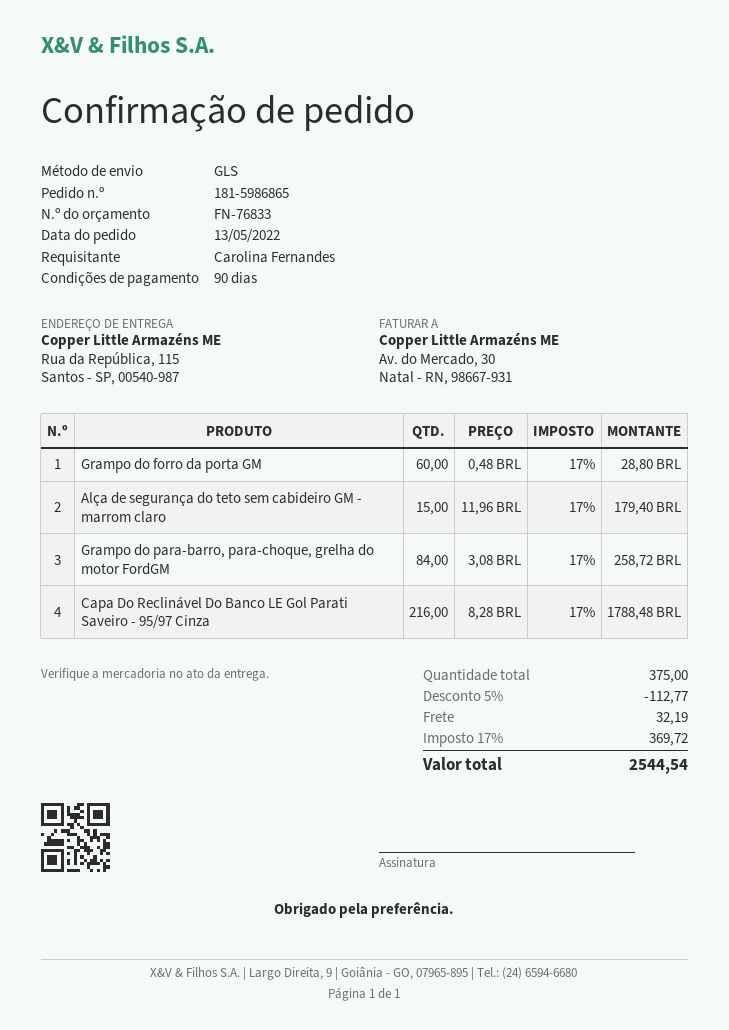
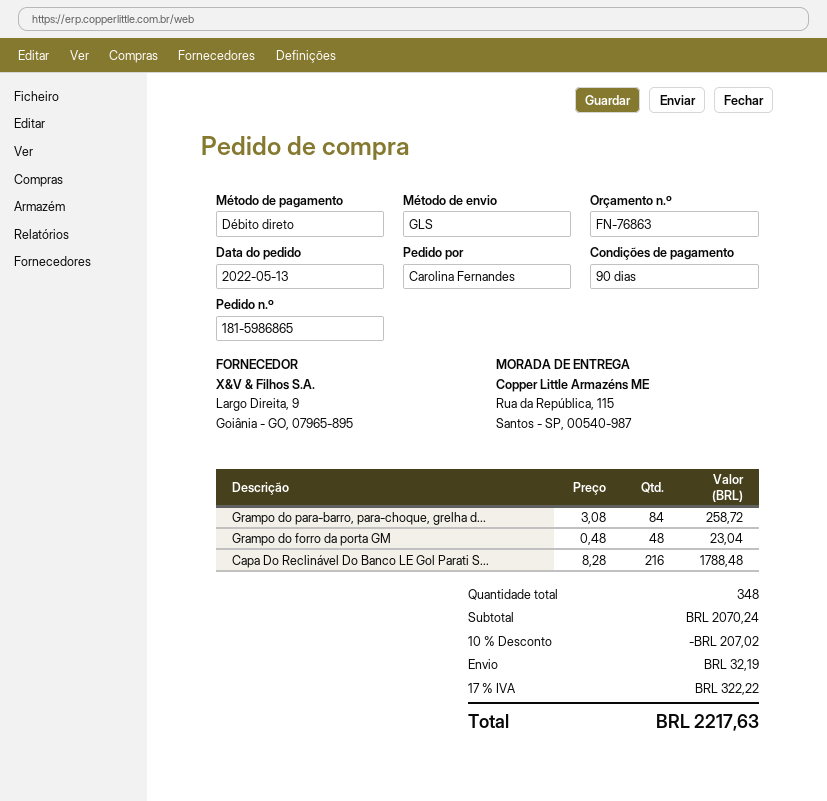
quote number: FN-76833 -> FN-76863
Grampo do forro da porta GM: 60 x 0.48 = 28.80 -> 48 x 0.48 = 23.04
Alça de segurança do teto sem cabideiro GM - marrom claro: 15 x 11.96 = 179.40 -> none
total quantity: 375 -> 348
discount: 5% = 112.77 -> 10% = 207.02
tax: 17% = 369.72 -> 17% = 322.22
total: 2544.54 -> 2217.63

